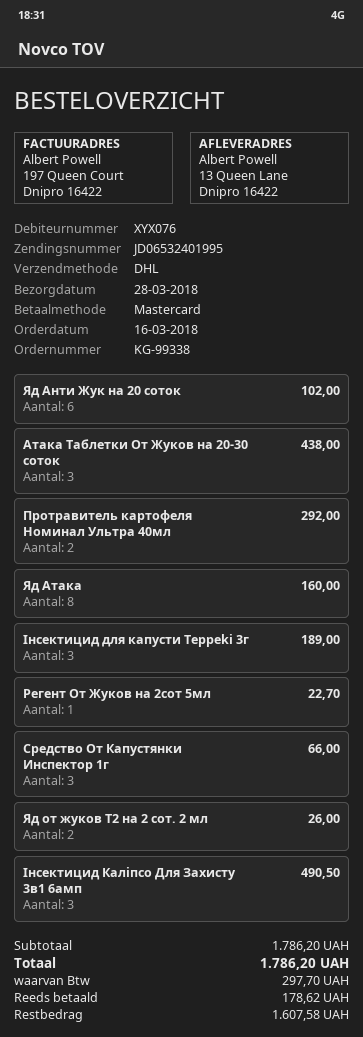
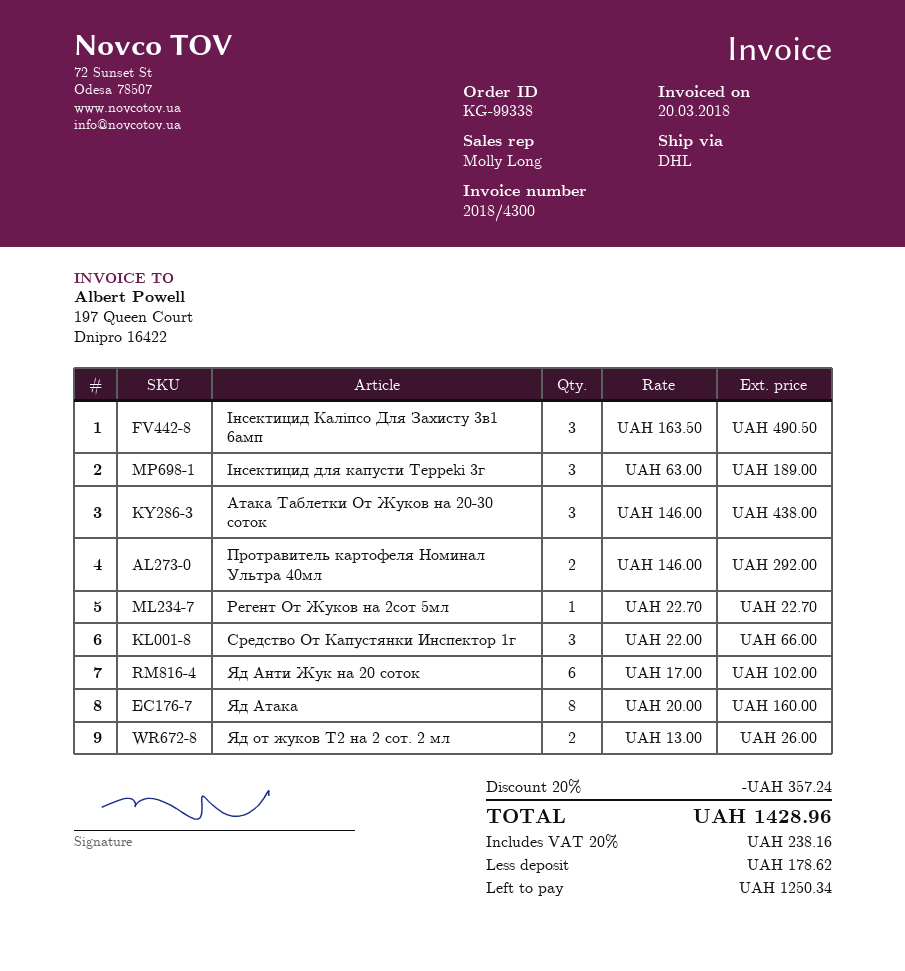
discount: none -> 20% = 357.24
tax: 297.70 -> 238.16
total: 1786.20 -> 1428.96
balance: 1607.58 -> 1250.34

